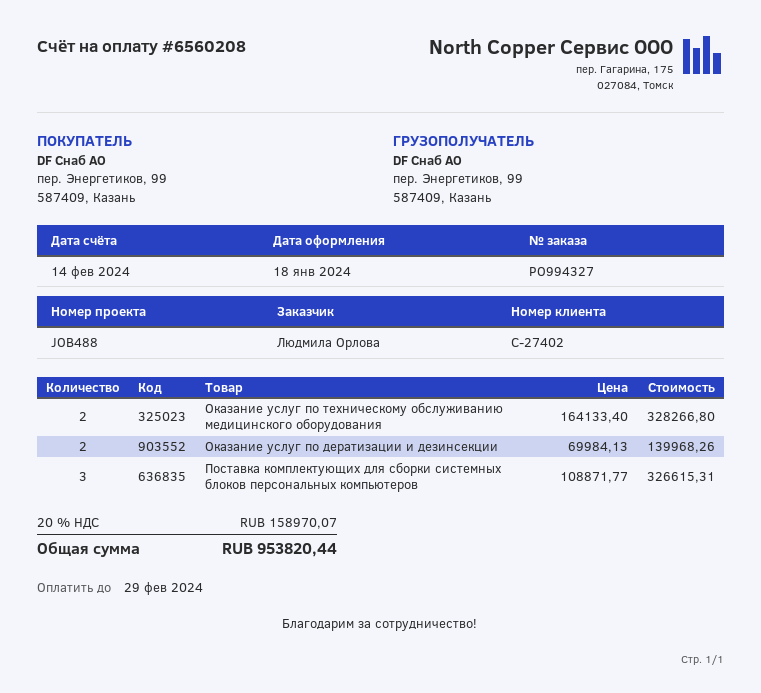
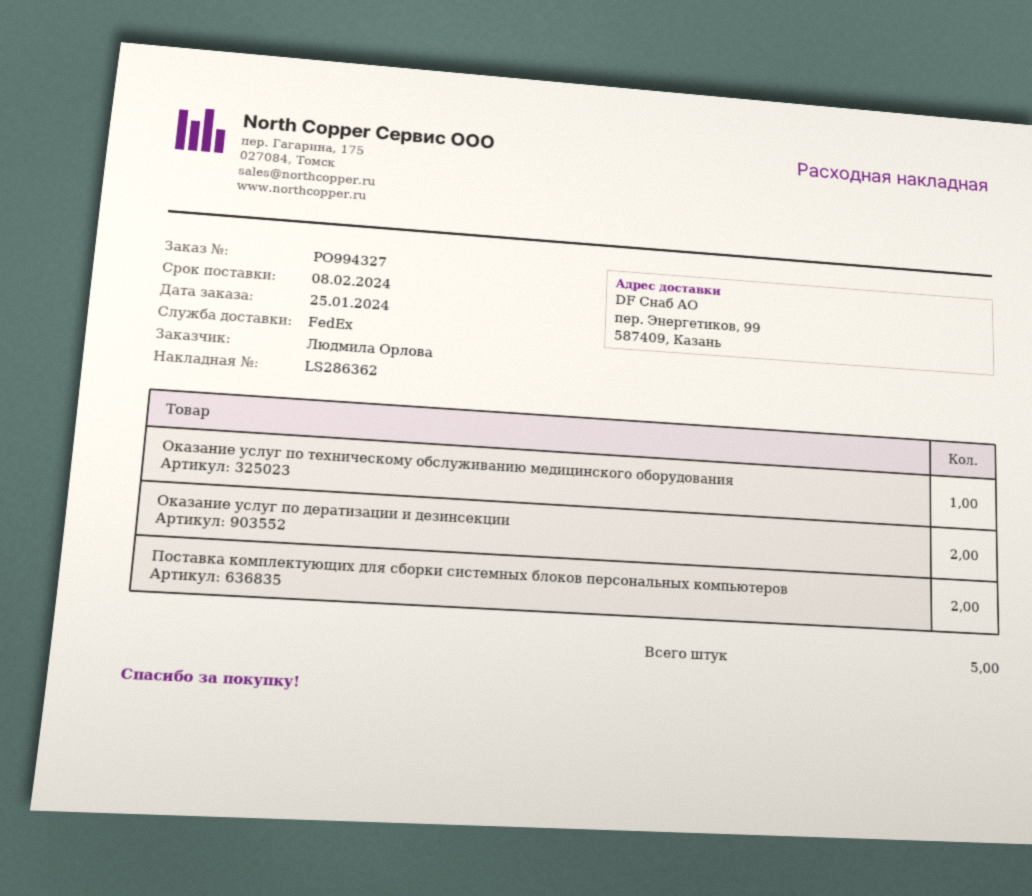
order date: 2024-01-18 -> 2024-01-25
Оказание услуг по техническому обслуживанию медицинского оборудования: 2 -> 1
Поставка комплектующих для сборки системных блоков персональных компьютеров: 3 -> 2

